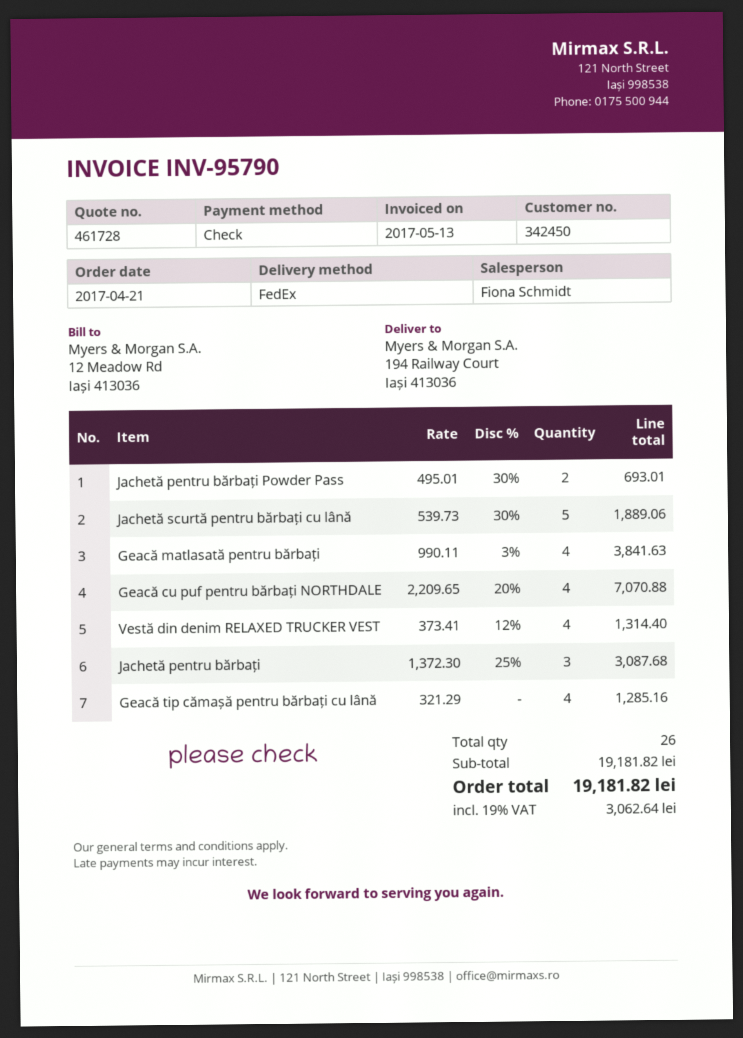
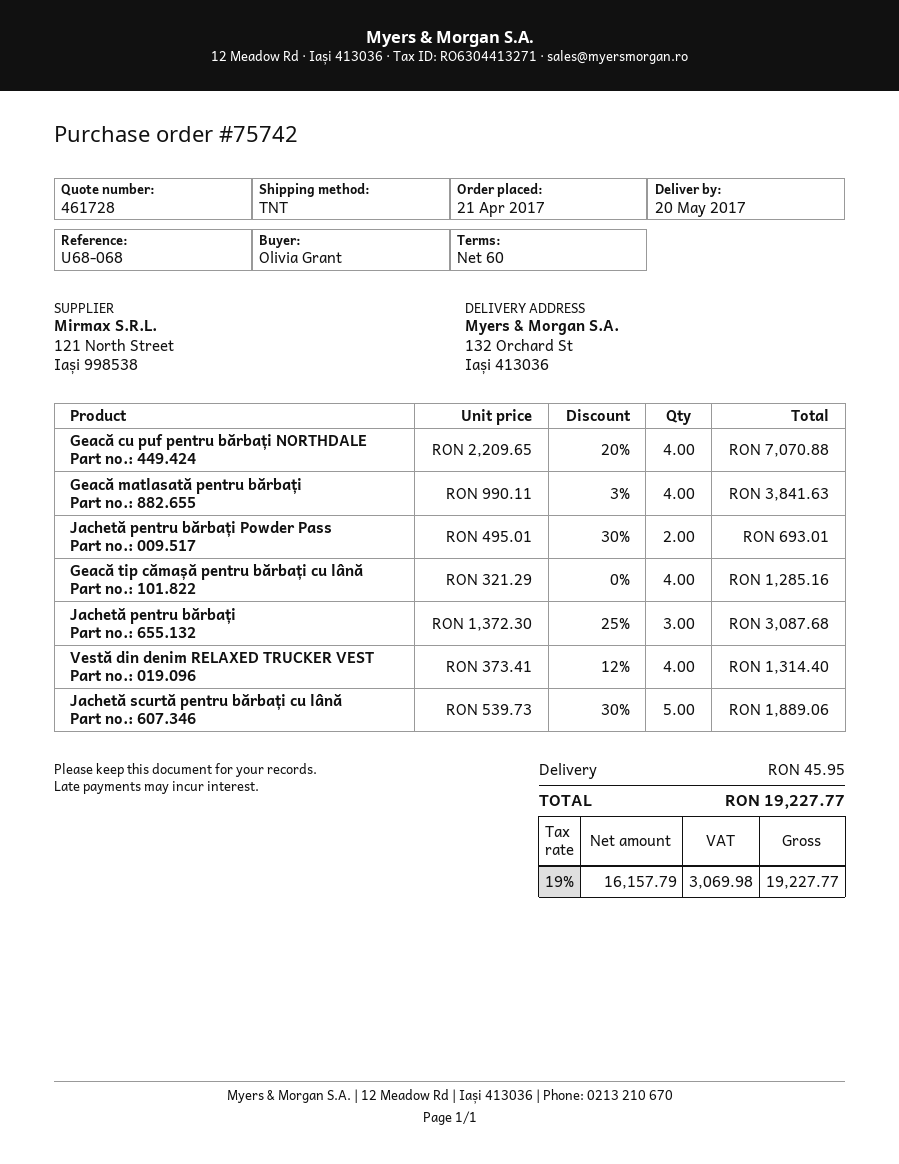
shipping method: FedEx -> TNT
ship to: 194 Railway Court, Iași 413036 -> 132 Orchard St, Iași 413036
shipping: none -> 45.95
tax: 19% = 3062.64 -> 19% = 3069.98
total: 19181.82 -> 19227.77

